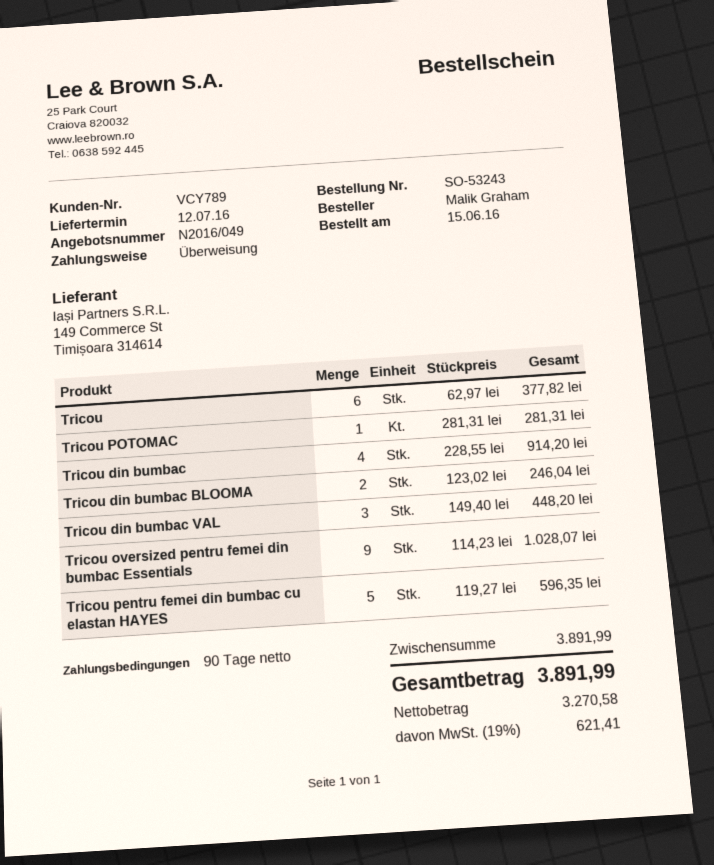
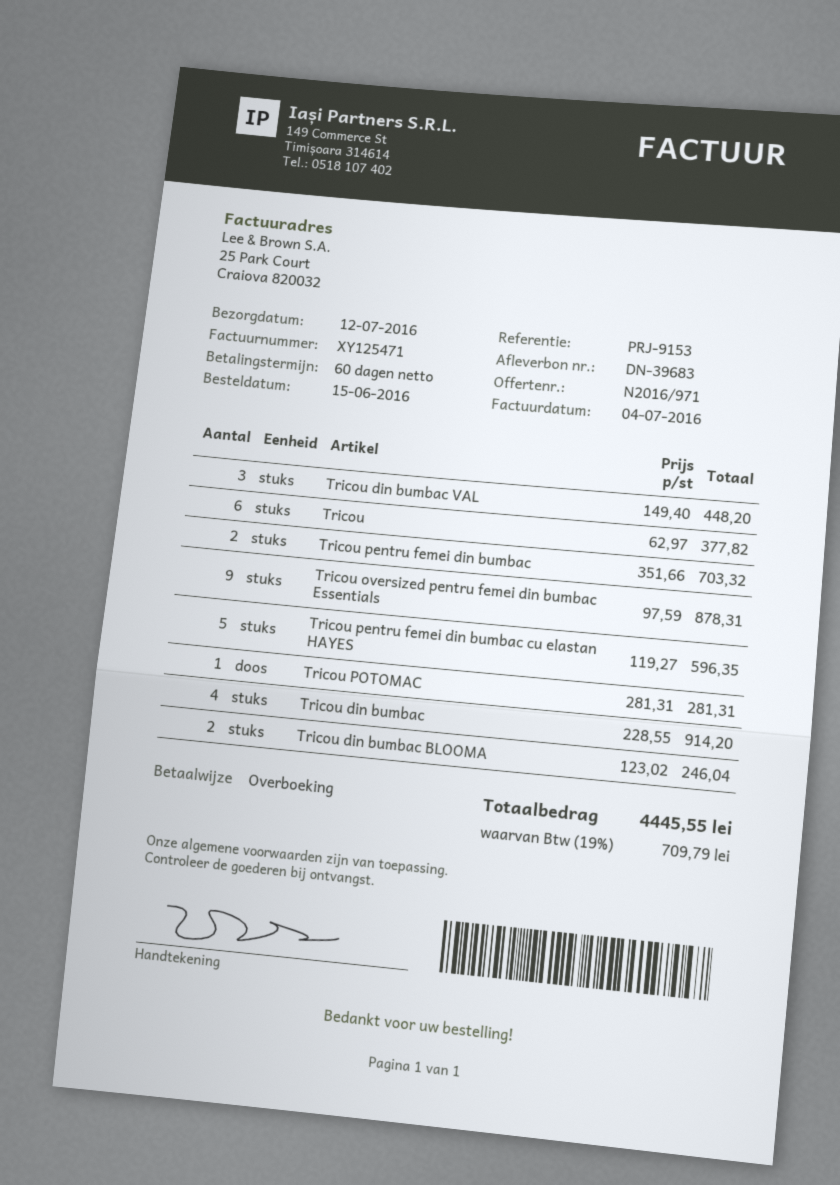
quote number: N2016/049 -> N2016/971
payment terms: 90 days -> 60 days
Tricou oversized pentru femei din bumbac Essentials: 9 x 114.23 = 1028.07 -> 9 x 97.59 = 878.31
Tricou pentru femei din bumbac: none -> 2 x 351.66 = 703.32
tax: 19% = 621.41 -> 19% = 709.79
total: 3891.99 -> 4445.55

